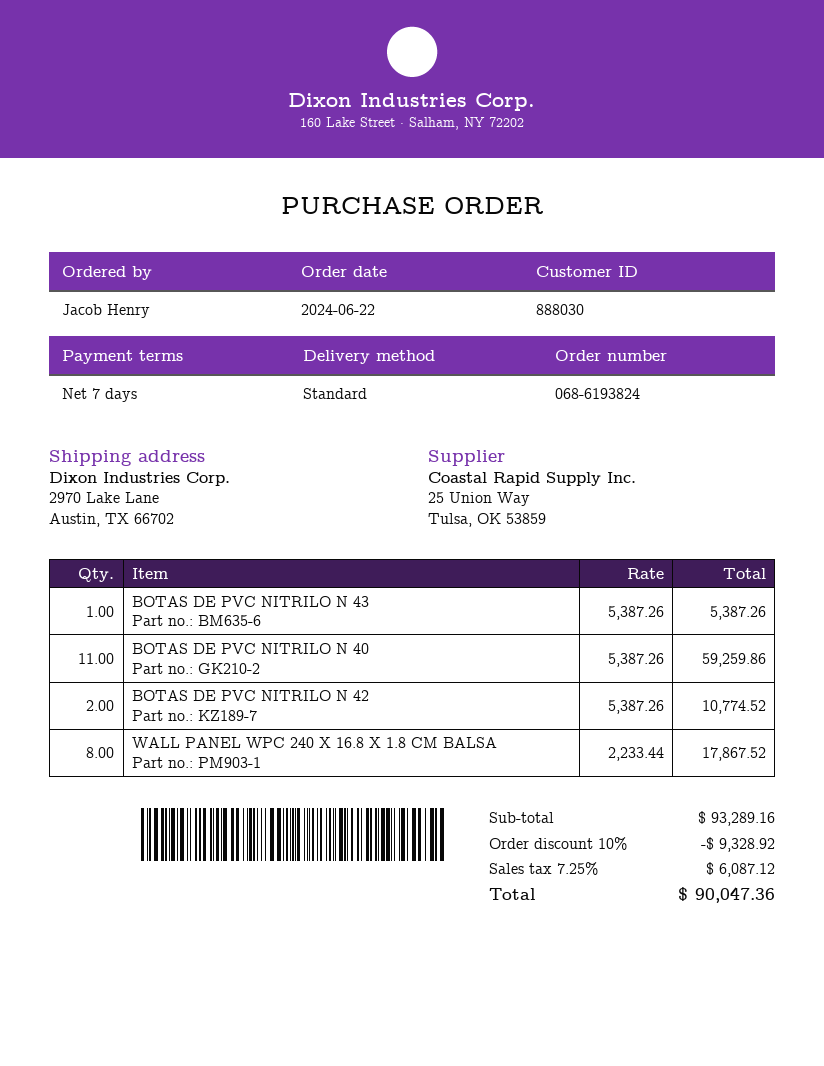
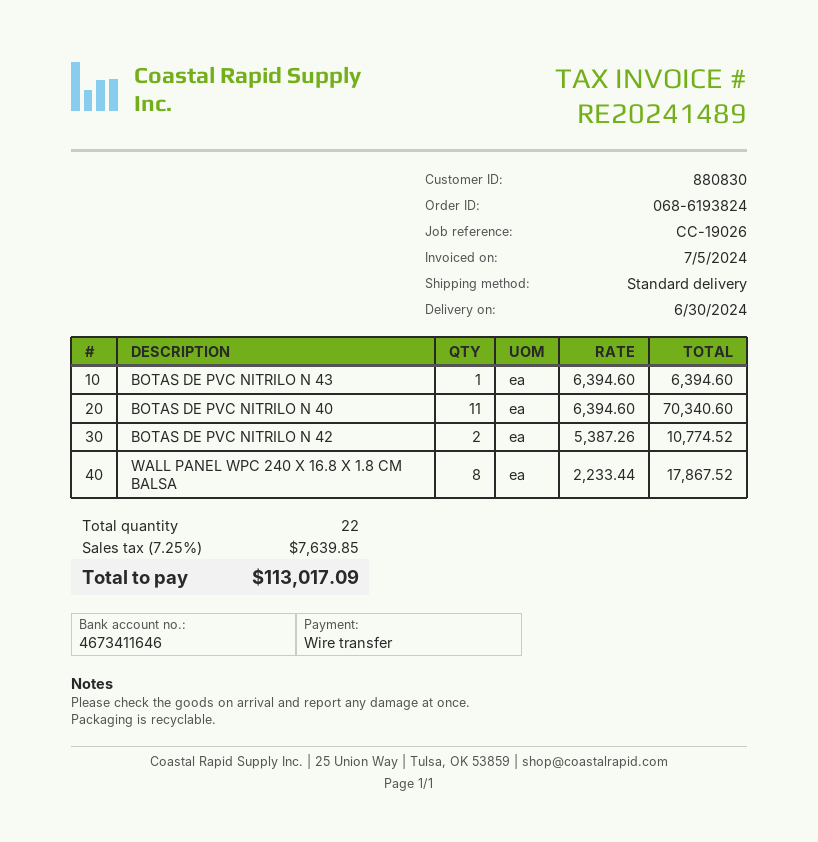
customer number: 888030 -> 880830
BOTAS DE PVC NITRILO N 43: 1 x 5387.26 = 5387.26 -> 1 x 6394.60 = 6394.60
BOTAS DE PVC NITRILO N 40: 11 x 5387.26 = 59259.86 -> 11 x 6394.60 = 70340.60
discount: 10% = 9328.92 -> none
tax: 7.25% = 6087.12 -> 7.25% = 7639.85
total: 90047.36 -> 113017.09

